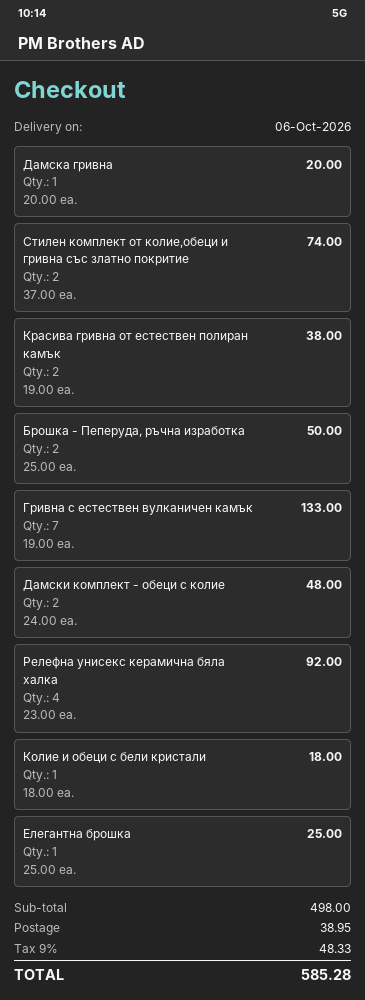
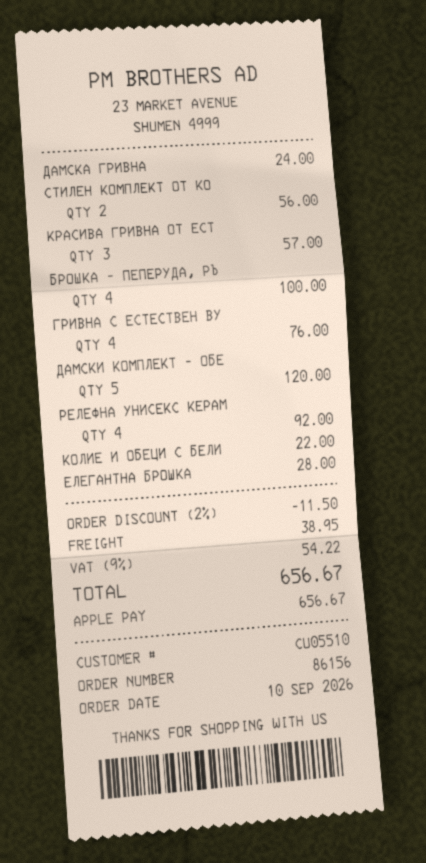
Дамска гривна: 1 for 20.00 -> 1 for 24.00
Стилен комплект от колие,обеци и гривна със златно покритие: 2 for 74.00 -> 2 for 56.00
Красива гривна от естествен полиран камък: 2 for 38.00 -> 3 for 57.00
Брошка - Пеперуда, ръчна изработка: 2 for 50.00 -> 4 for 100.00
Гривна с естествен вулканичен камък: 7 for 133.00 -> 4 for 76.00
Дамски комплект - обеци с колие: 2 for 48.00 -> 5 for 120.00
Колие и обеци с бели кристали: 1 for 18.00 -> 1 for 22.00
Елегантна брошка: 1 for 25.00 -> 1 for 28.00
discount: none -> 2% = 11.50
tax: 9% = 48.33 -> 9% = 54.22
total: 585.28 -> 656.67

